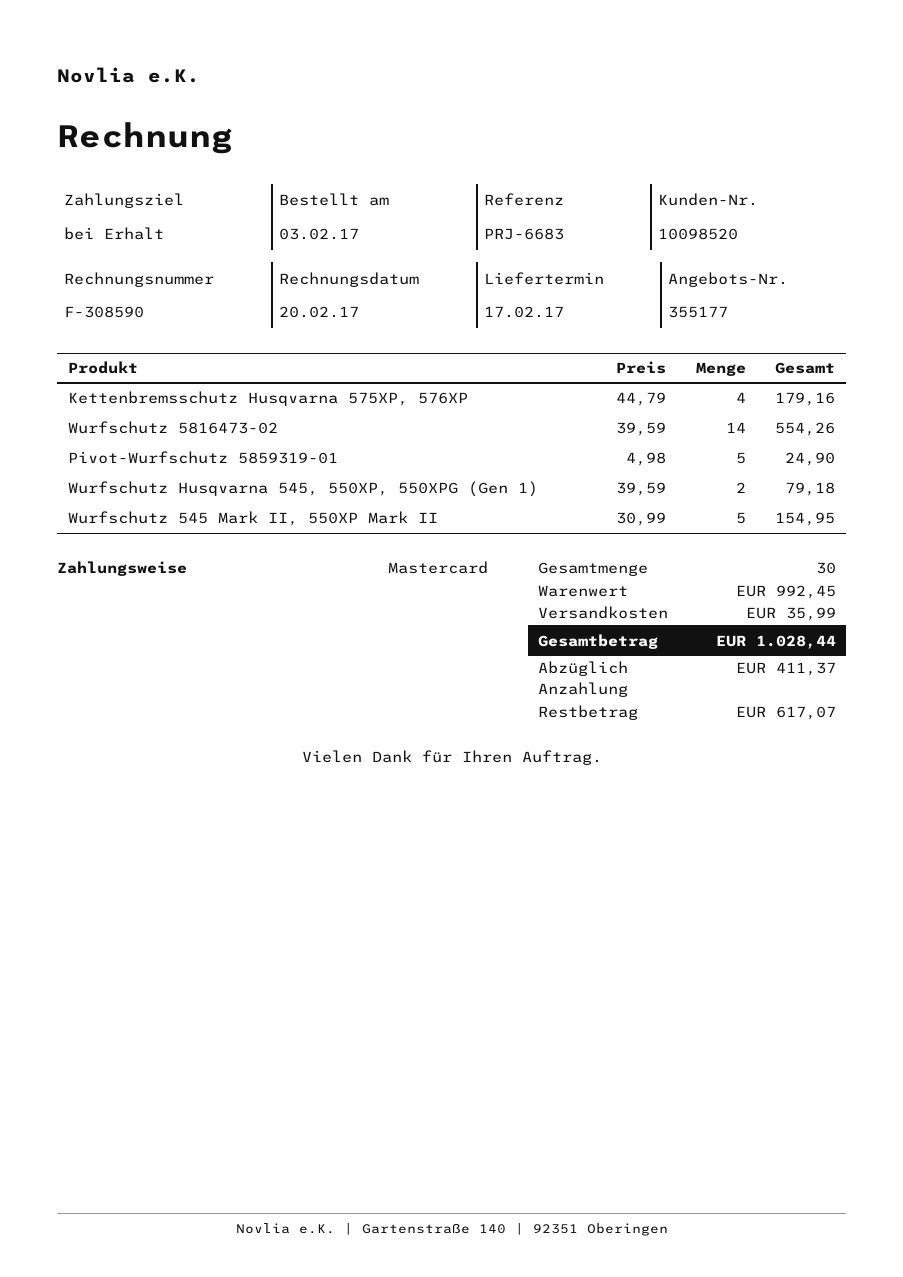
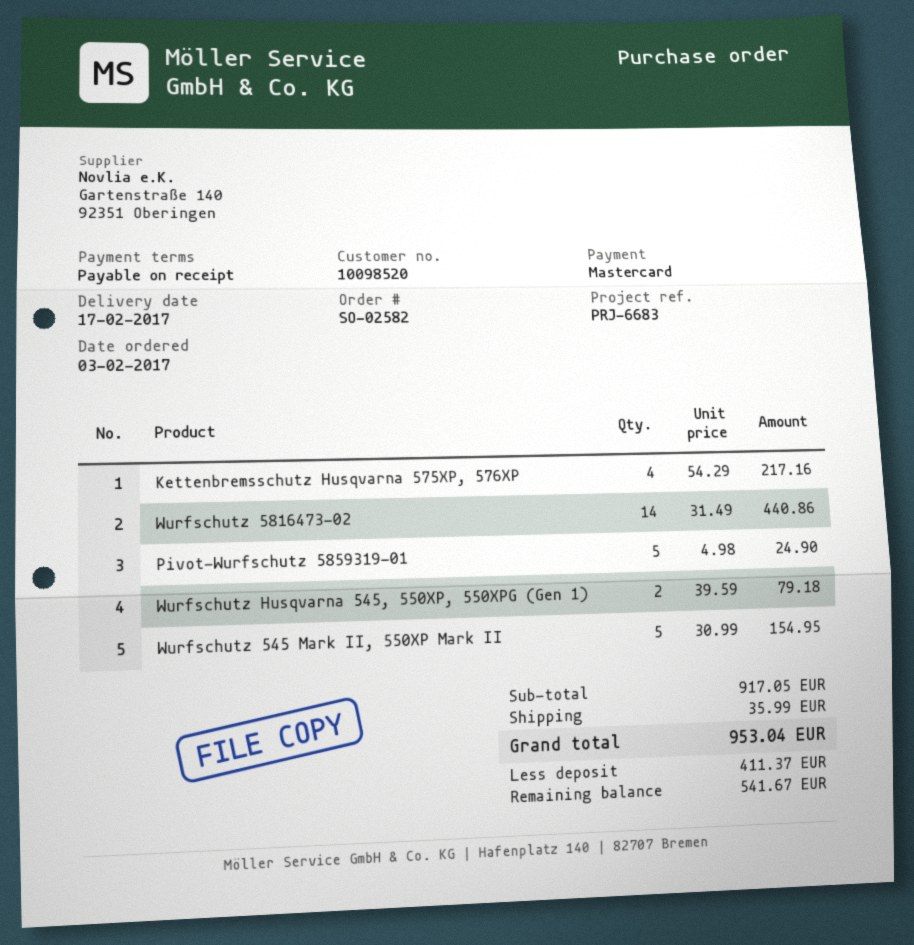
Kettenbremsschutz Husqvarna 575XP, 576XP: 4 x 44.79 = 179.16 -> 4 x 54.29 = 217.16
Wurfschutz 5816473-02: 14 x 39.59 = 554.26 -> 14 x 31.49 = 440.86
subtotal: 992.45 -> 917.05
total: 1028.44 -> 953.04
balance: 617.07 -> 541.67

